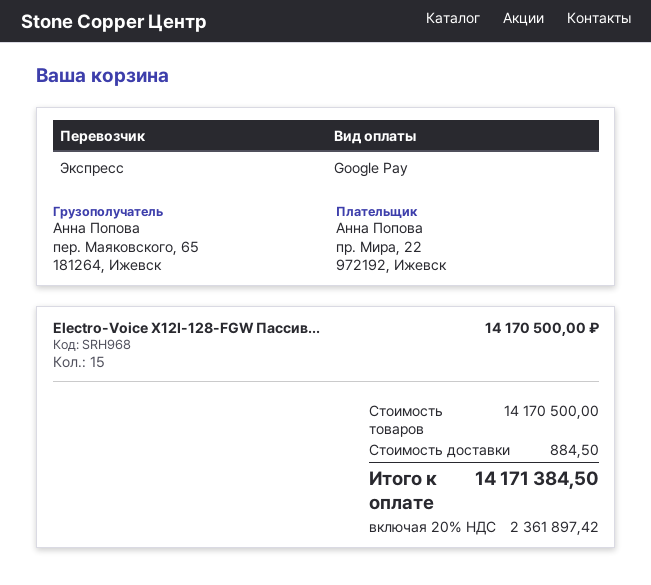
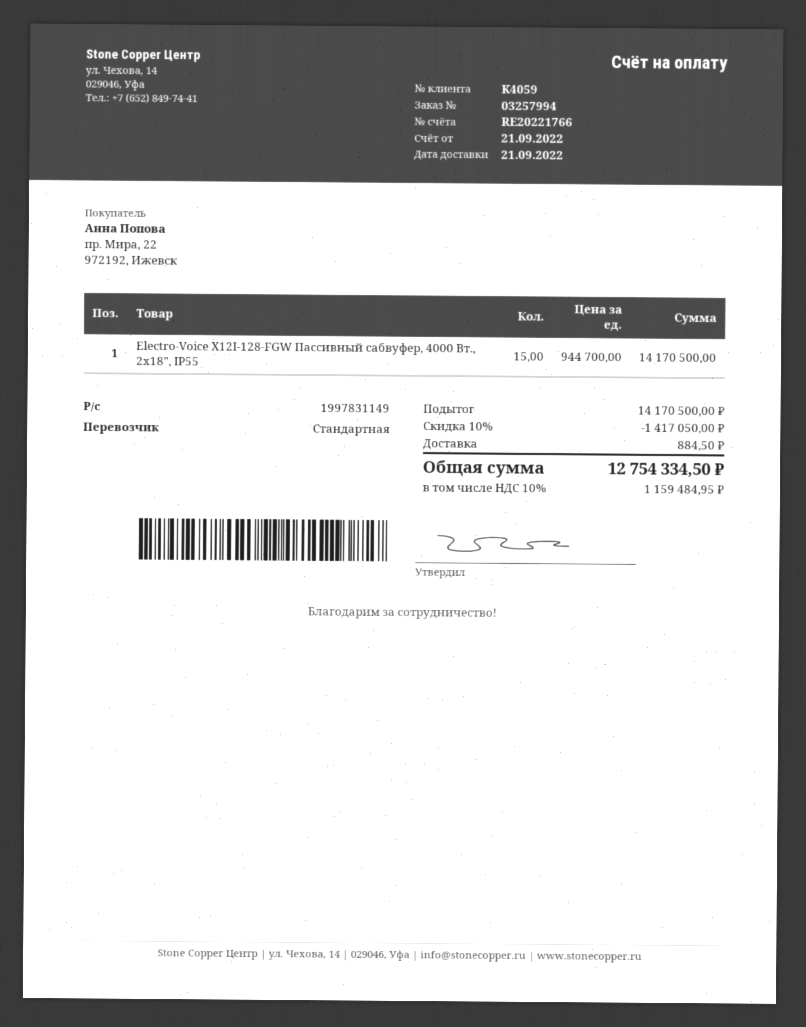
shipping method: express -> standard
discount: none -> 10% = 1417050.00
tax: 20% = 2361897.42 -> 10% = 1159484.95
total: 14171384.50 -> 12754334.50

